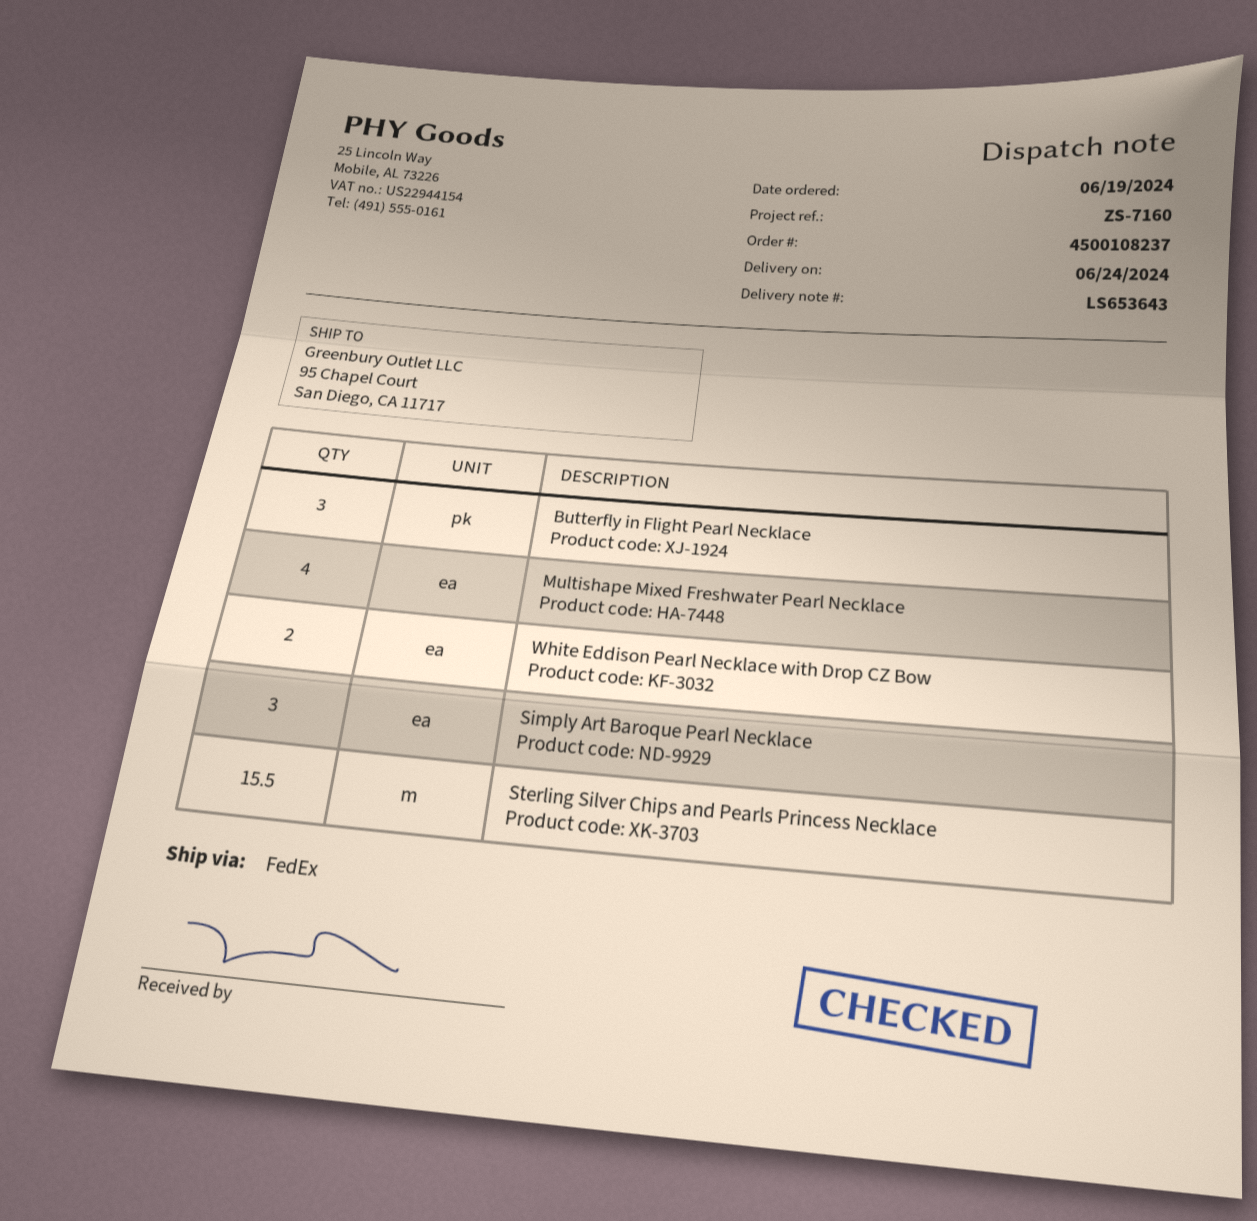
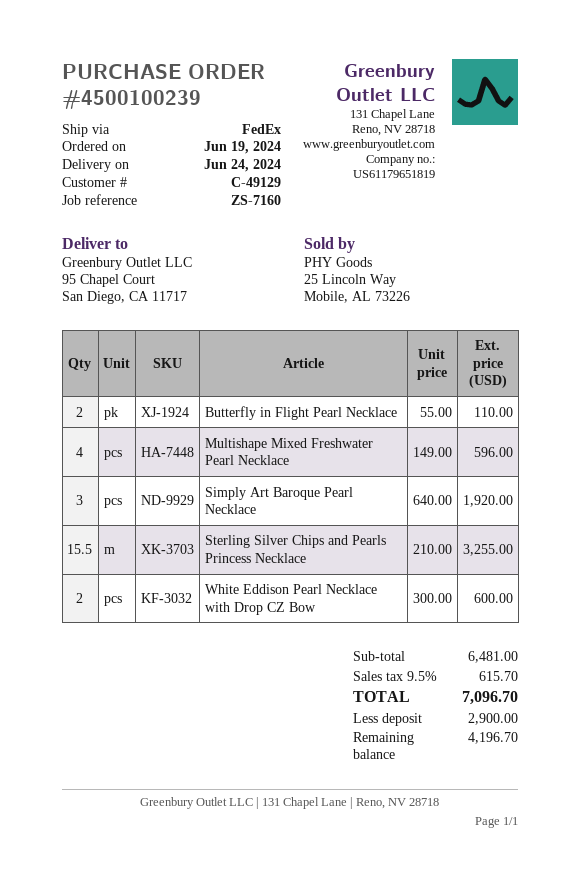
order number: 4500108237 -> 4500100239
Butterfly in Flight Pearl Necklace: 3 -> 2

